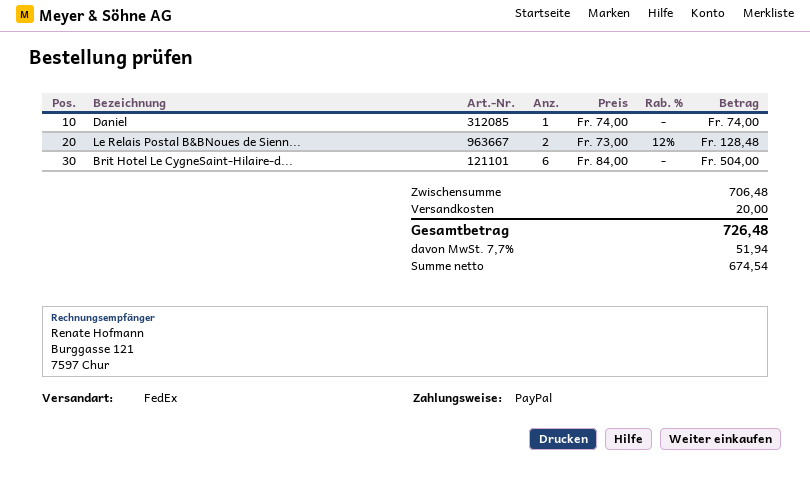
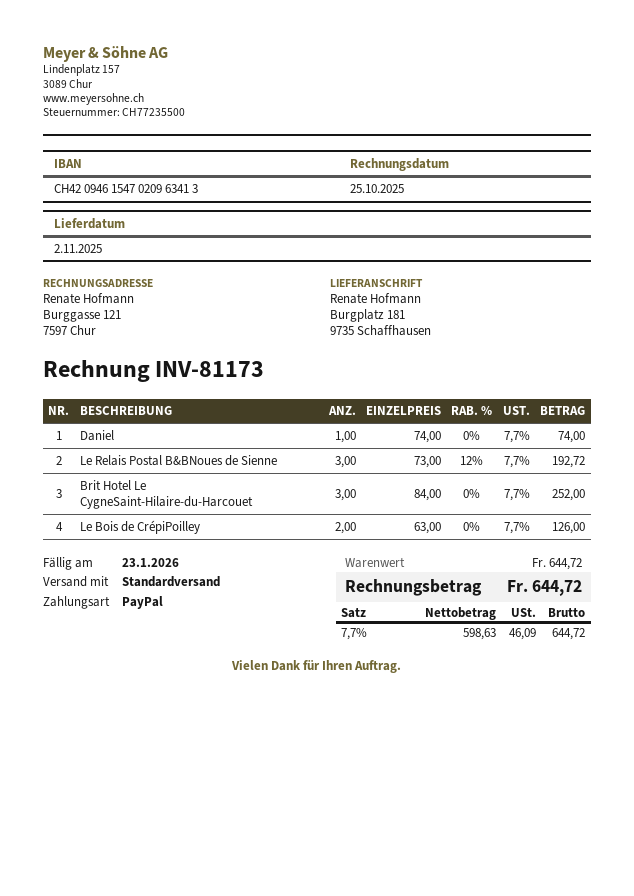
shipping method: FedEx -> standard
Le Relais Postal B&BNoues de Sienn...: 2 x 73.00 - 12% = 128.48 -> 3 x 73.00 - 12% = 192.72
Brit Hotel Le CygneSaint-Hilaire-d...: 6 x 84.00 = 504.00 -> 3 x 84.00 = 252.00
Le Bois de CrépiPoilley: none -> 2 x 63.00 = 126.00
subtotal: 706.48 -> 644.72
shipping: 20.00 -> none
net: 674.54 -> 598.63
tax: 7.7% = 51.94 -> 7.7% = 46.09
total: 726.48 -> 644.72

